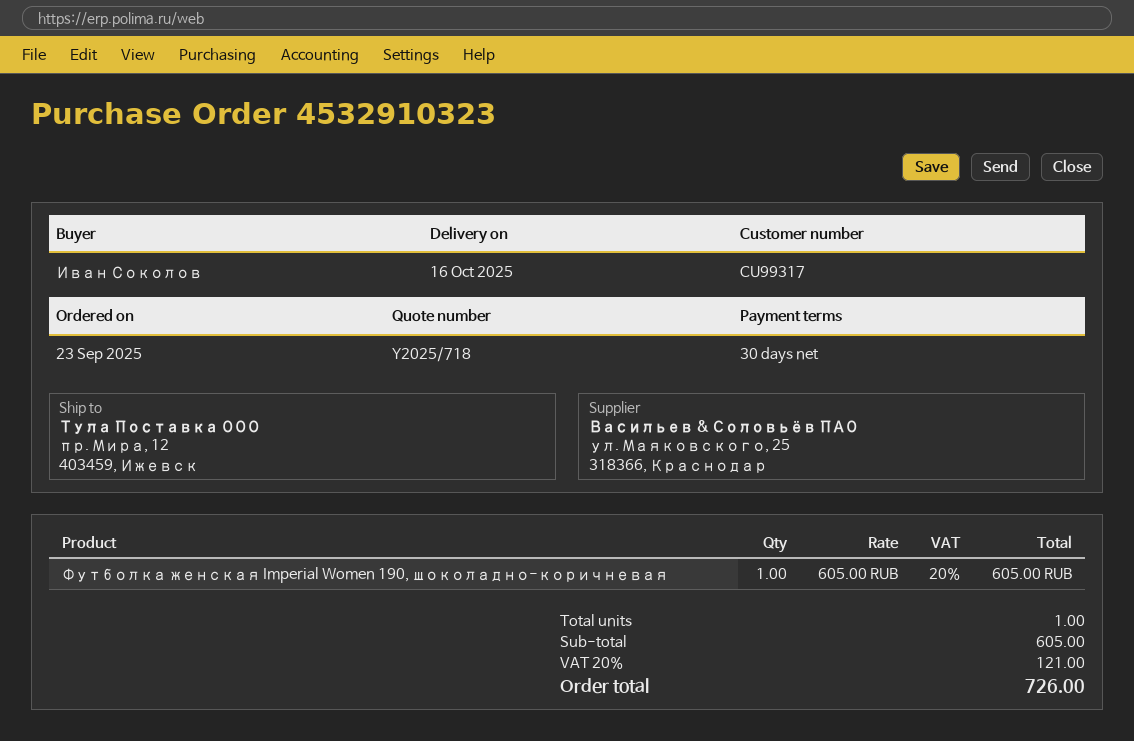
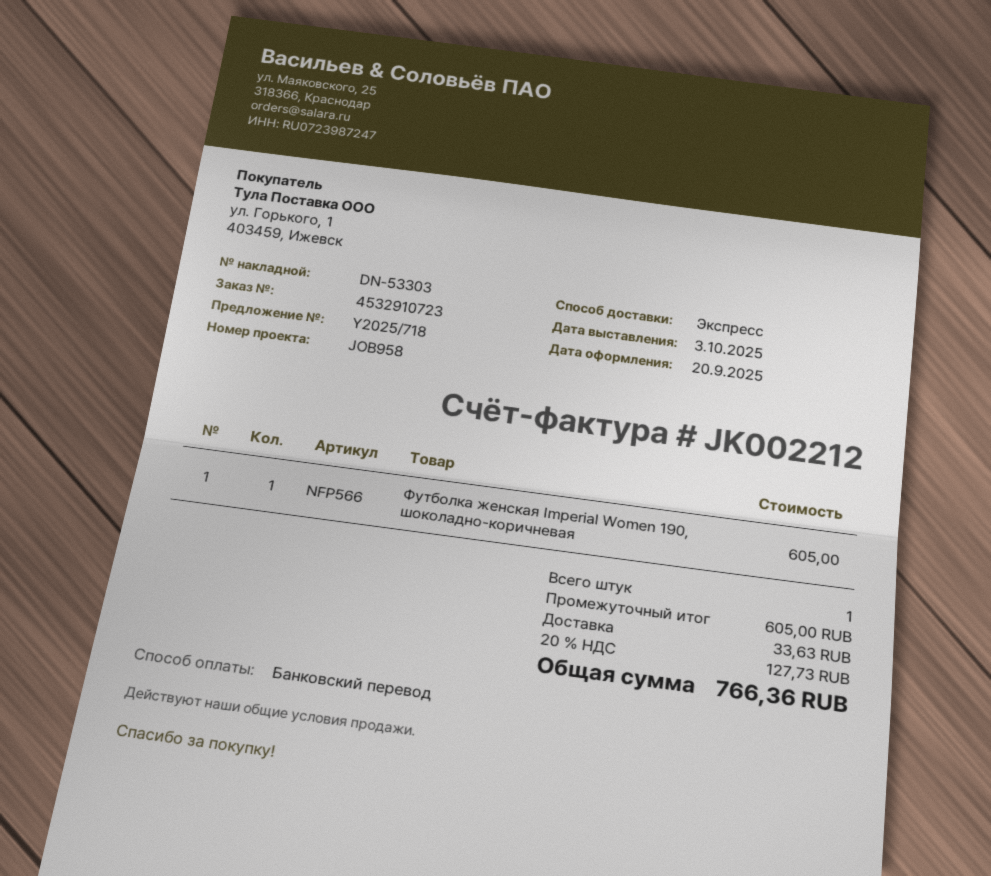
order number: 4532910323 -> 4532910723
order date: 2025-09-23 -> 2025-09-20
shipping: none -> 33.63
tax: 20% = 121.00 -> 20% = 127.73
total: 726.00 -> 766.36

